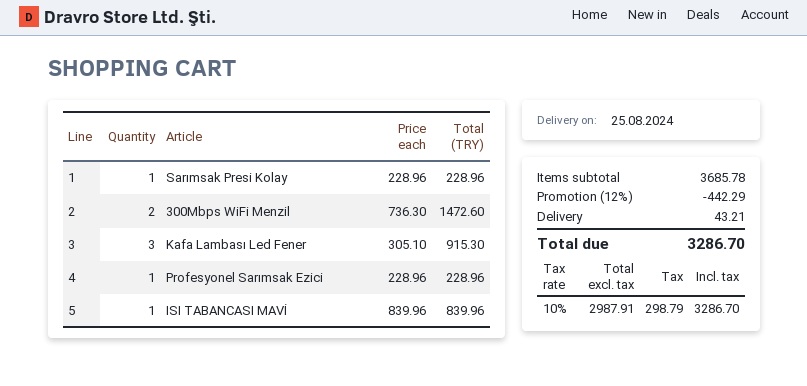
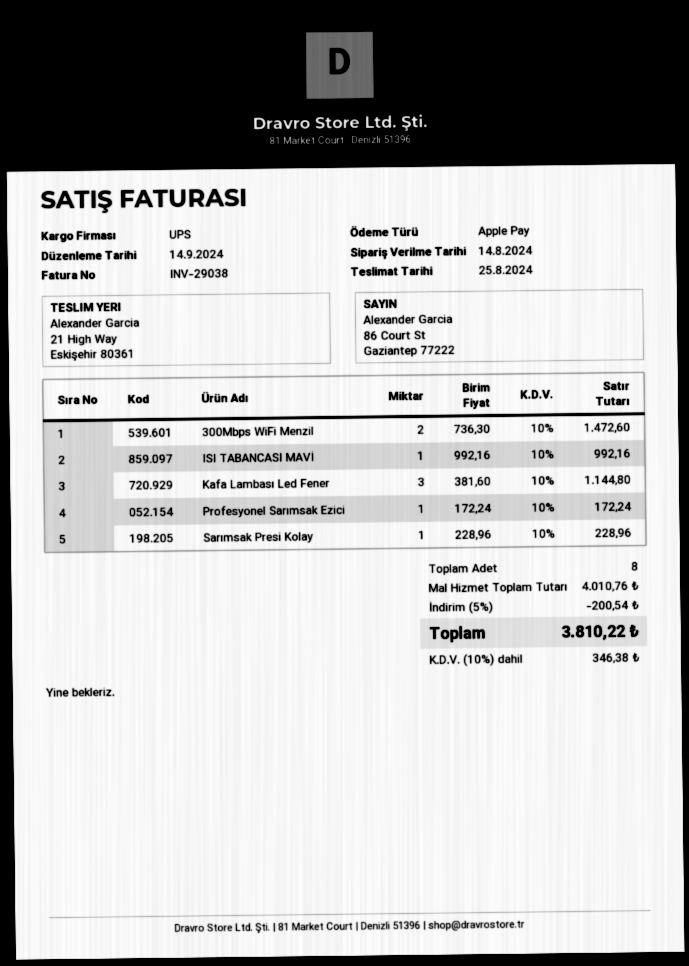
Kafa Lambası Led Fener: 3 x 305.10 = 915.30 -> 3 x 381.60 = 1144.80
Profesyonel Sarımsak Ezici: 1 x 228.96 = 228.96 -> 1 x 172.24 = 172.24
ISI TABANCASI MAVİ: 1 x 839.96 = 839.96 -> 1 x 992.16 = 992.16
subtotal: 3685.78 -> 4010.76
discount: 12% = 442.29 -> 5% = 200.54
shipping: 43.21 -> none
tax: 10% = 298.79 -> 10% = 346.38
total: 3286.70 -> 3810.22

